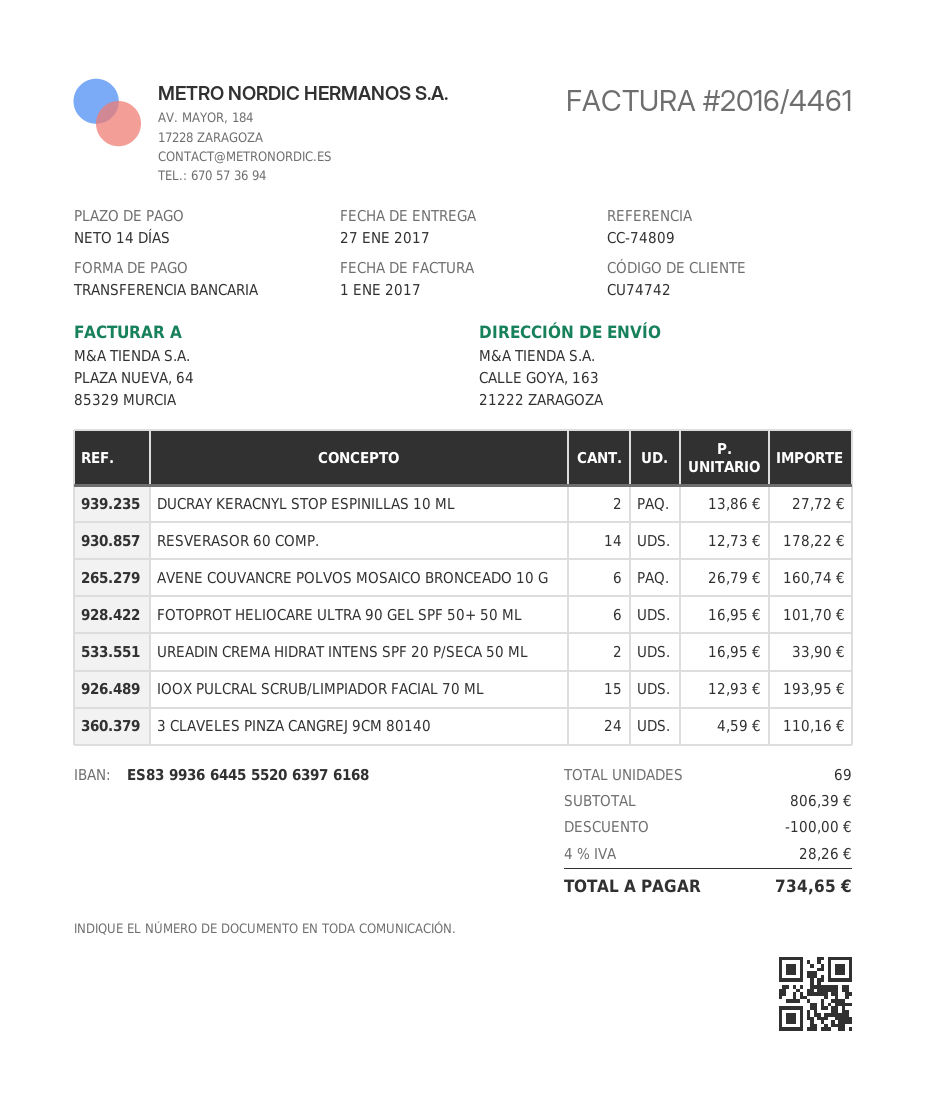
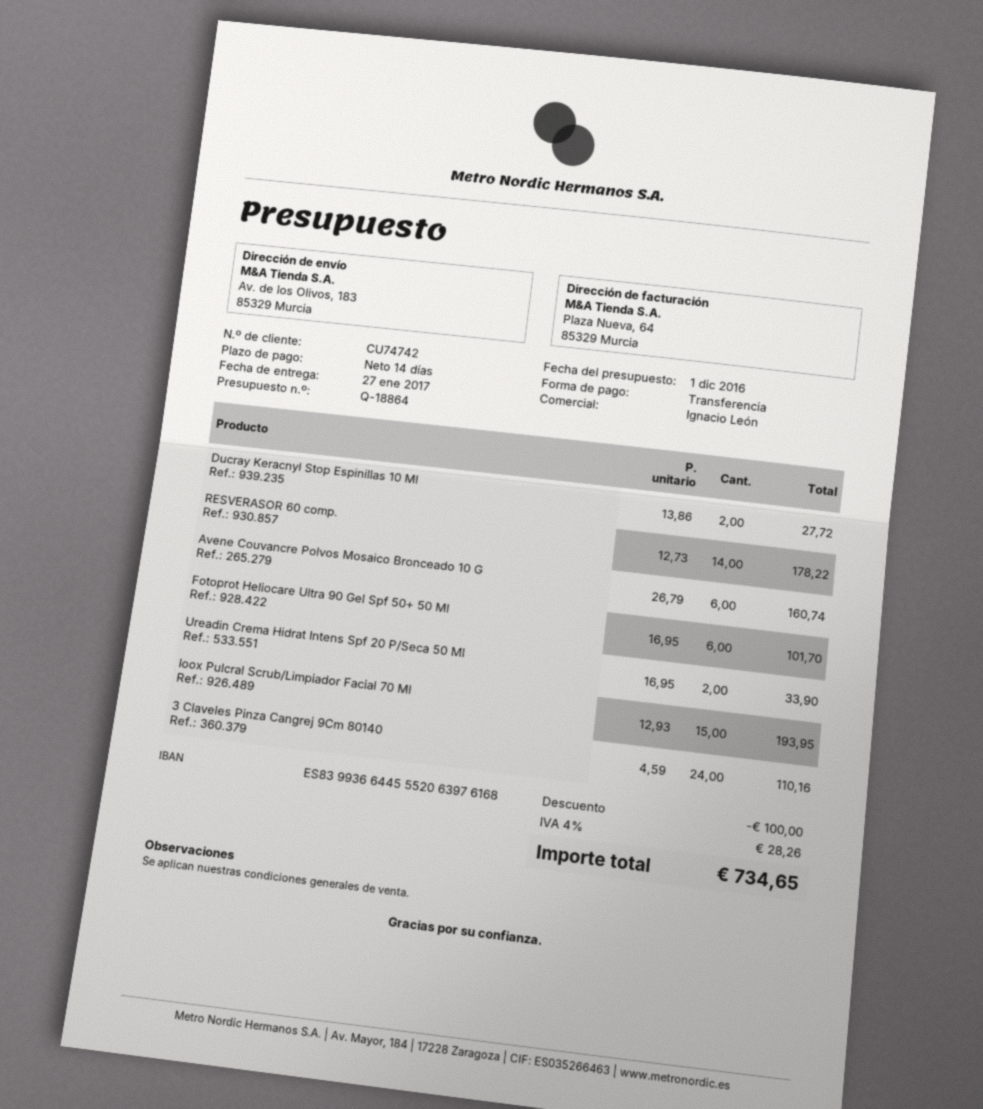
ship to: CALLE GOYA, 163, 21222 ZARAGOZA -> Av. de los Olivos, 183, 85329 Murcia

